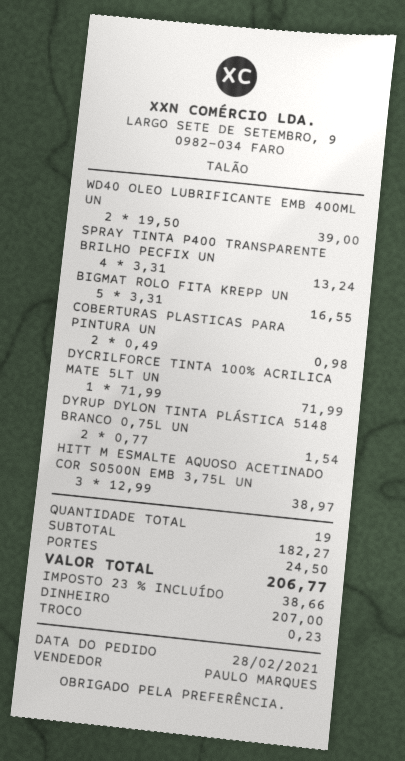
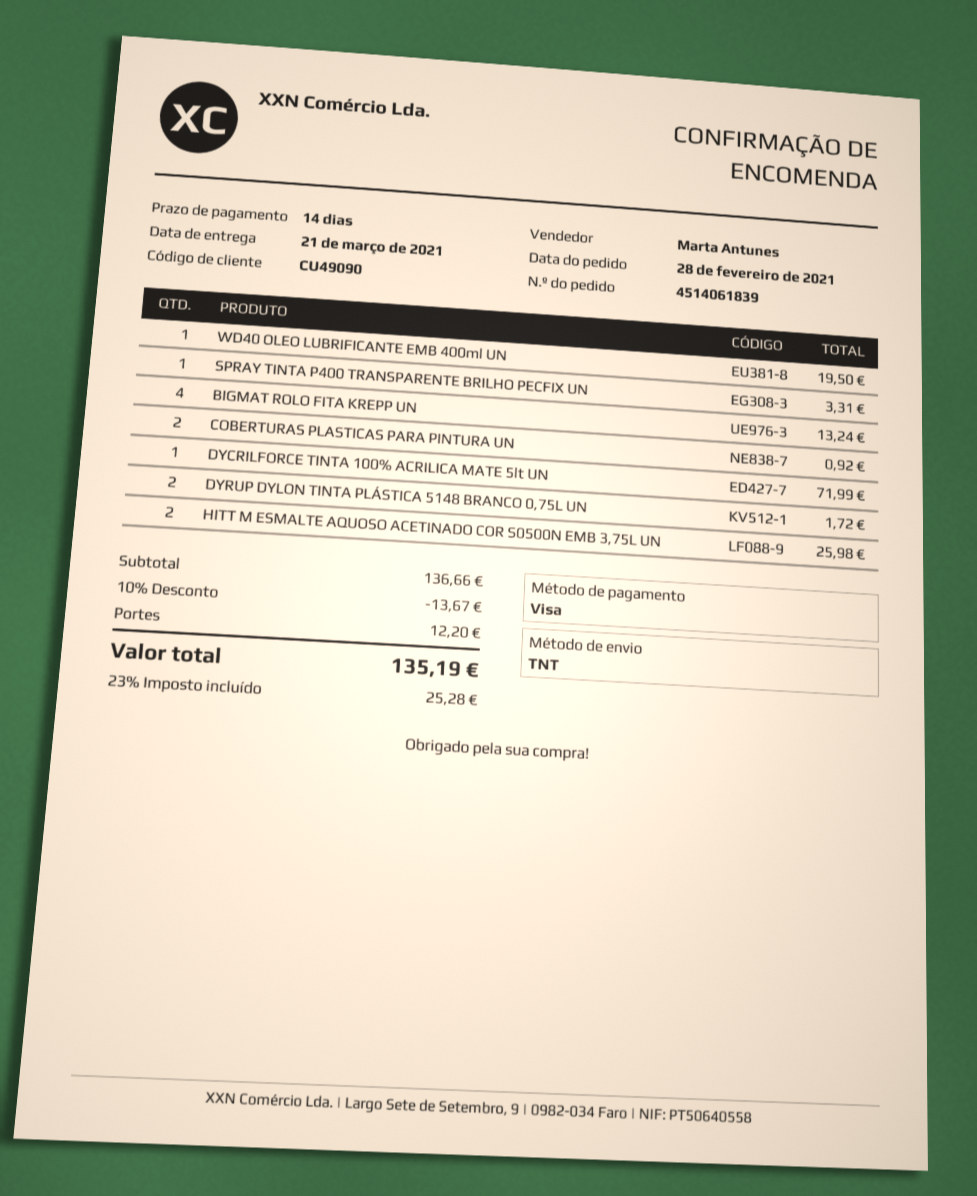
sales rep: PAULO MARQUES -> Marta Antunes
payment method: cash -> Visa
WD40 OLEO LUBRIFICANTE EMB 400ML UN: 2 for 39.00 -> 1 for 19.50
SPRAY TINTA P400 TRANSPARENTE BRILHO PECFIX UN: 4 for 13.24 -> 1 for 3.31
BIGMAT ROLO FITA KREPP UN: 5 for 16.55 -> 4 for 13.24
COBERTURAS PLASTICAS PARA PINTURA UN: 2 for 0.98 -> 2 for 0.92
DYRUP DYLON TINTA PLÁSTICA 5148 BRANCO 0,75L UN: 2 for 1.54 -> 2 for 1.72
HITT M ESMALTE AQUOSO ACETINADO COR S0500N EMB 3,75L UN: 3 for 38.97 -> 2 for 25.98
subtotal: 182.27 -> 136.66
discount: none -> 10% = 13.67
shipping: 24.50 -> 12.20
tax: 23% = 38.66 -> 23% = 25.28
total: 206.77 -> 135.19

